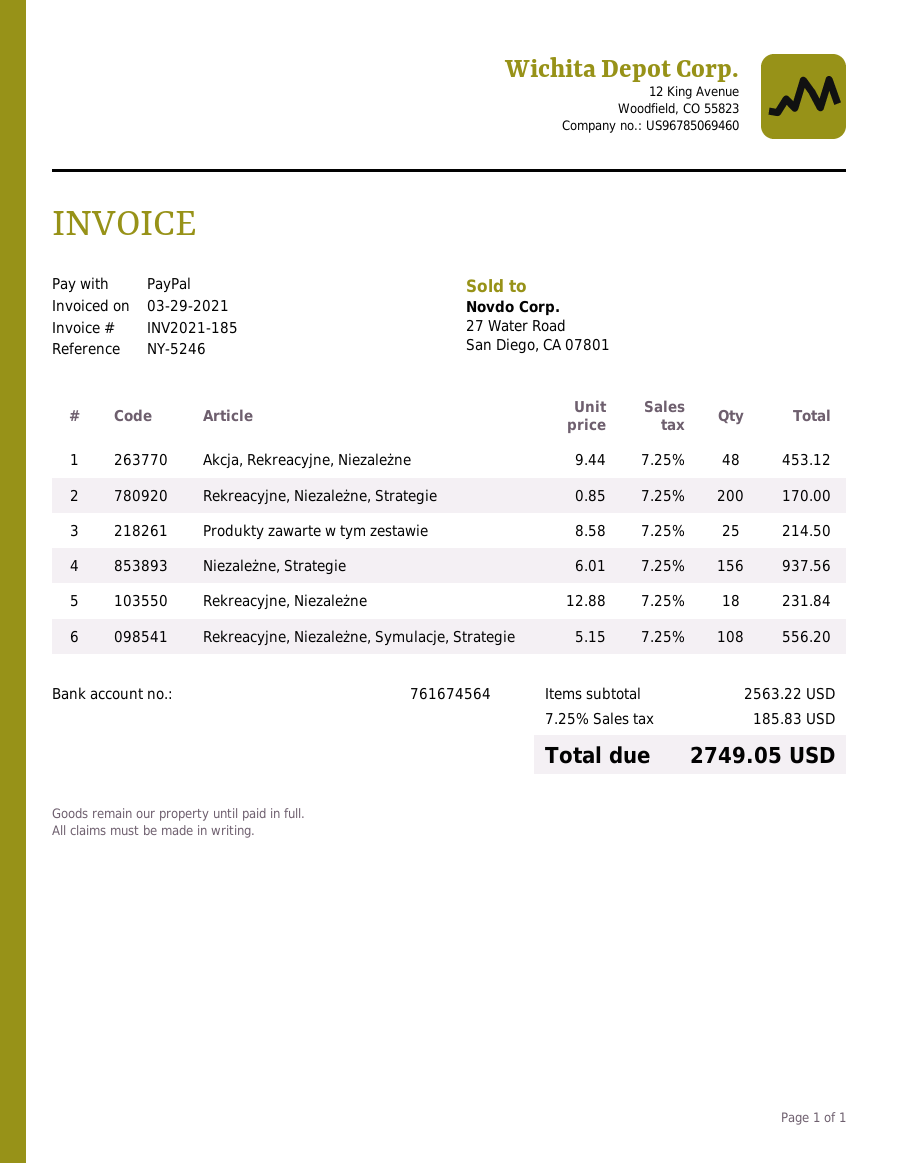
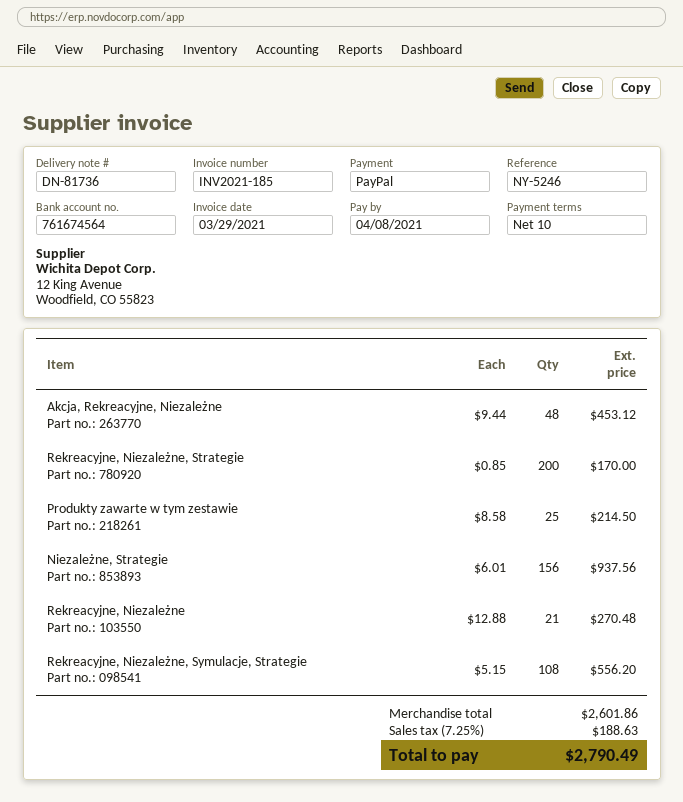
Rekreacyjne, Niezależne: 18 x 12.88 = 231.84 -> 21 x 12.88 = 270.48
subtotal: 2563.22 -> 2601.86
tax: 7.25% = 185.83 -> 7.25% = 188.63
total: 2749.05 -> 2790.49

